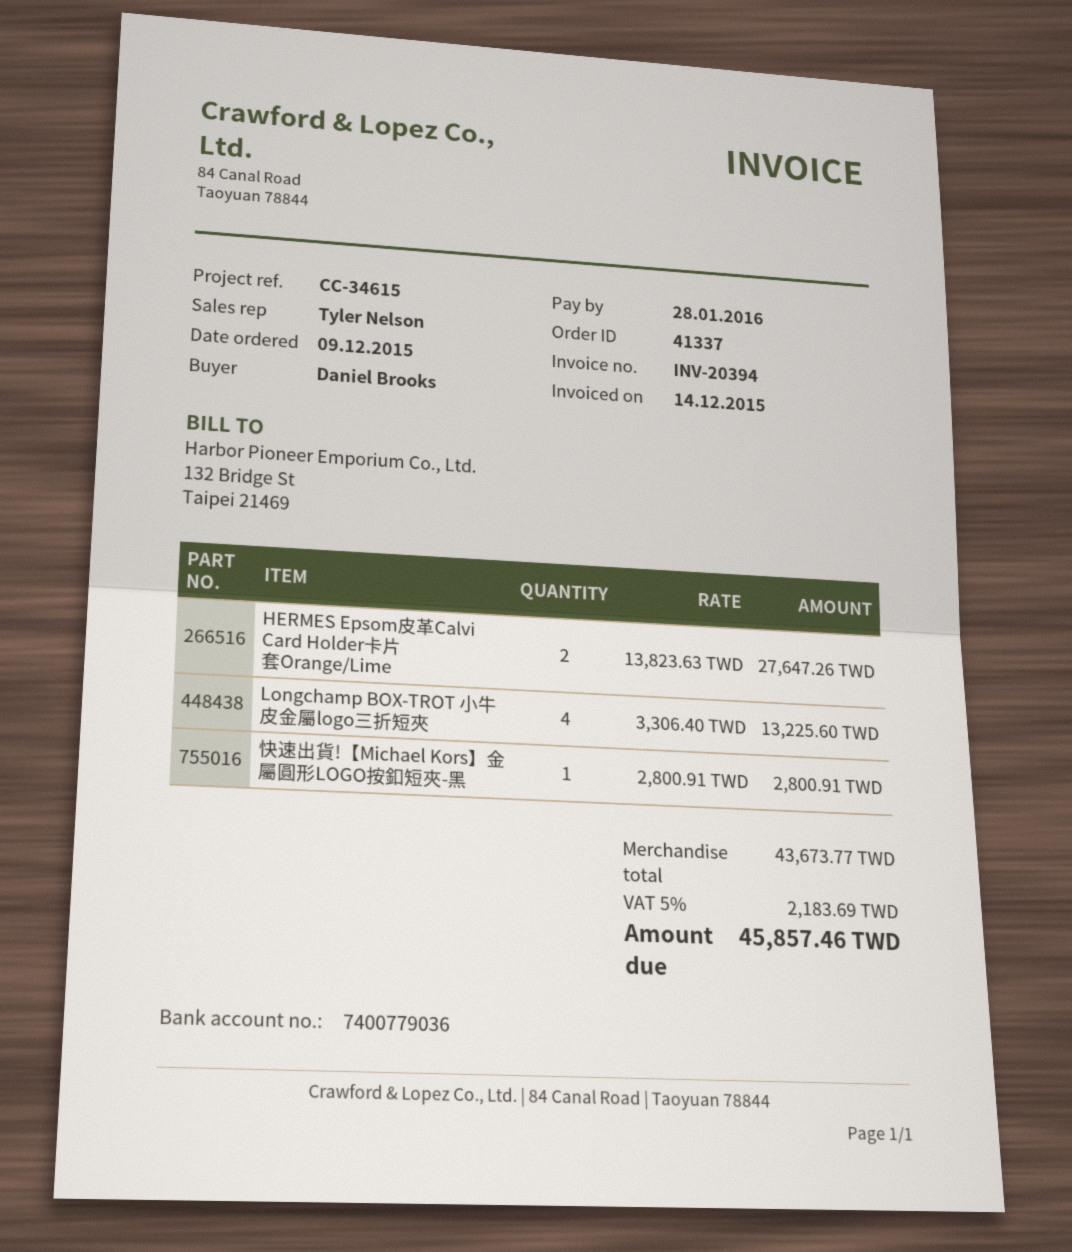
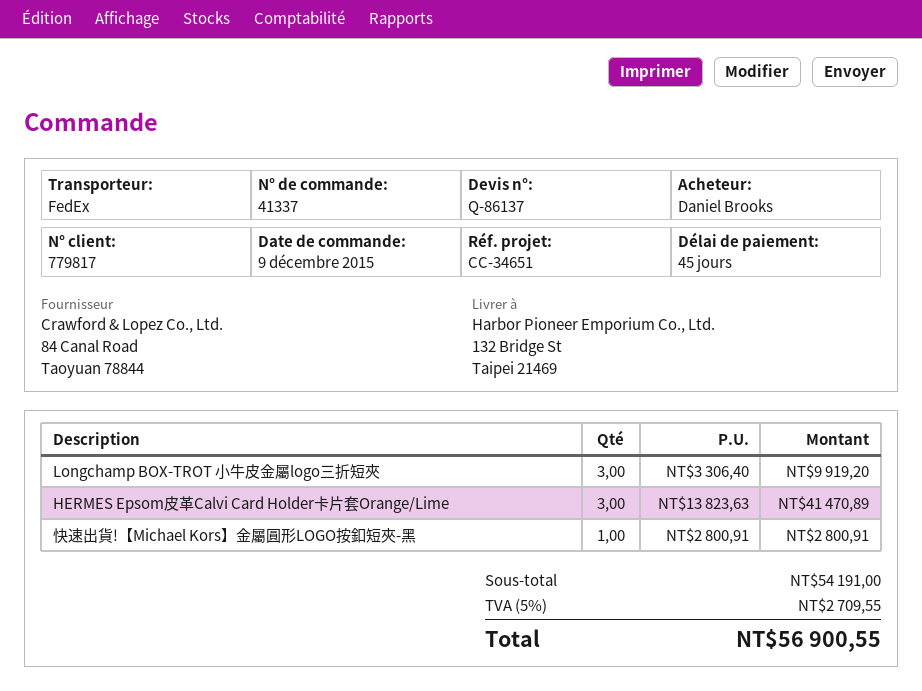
reference: CC-34615 -> CC-34651
HERMES Epsom皮革Calvi Card Holder卡片套Orange/Lime: 2 x 13823.63 = 27647.26 -> 3 x 13823.63 = 41470.89
Longchamp BOX-TROT 小牛皮金屬logo三折短夾: 4 x 3306.40 = 13225.60 -> 3 x 3306.40 = 9919.20
subtotal: 43673.77 -> 54191.00
tax: 5% = 2183.69 -> 5% = 2709.55
total: 45857.46 -> 56900.55

